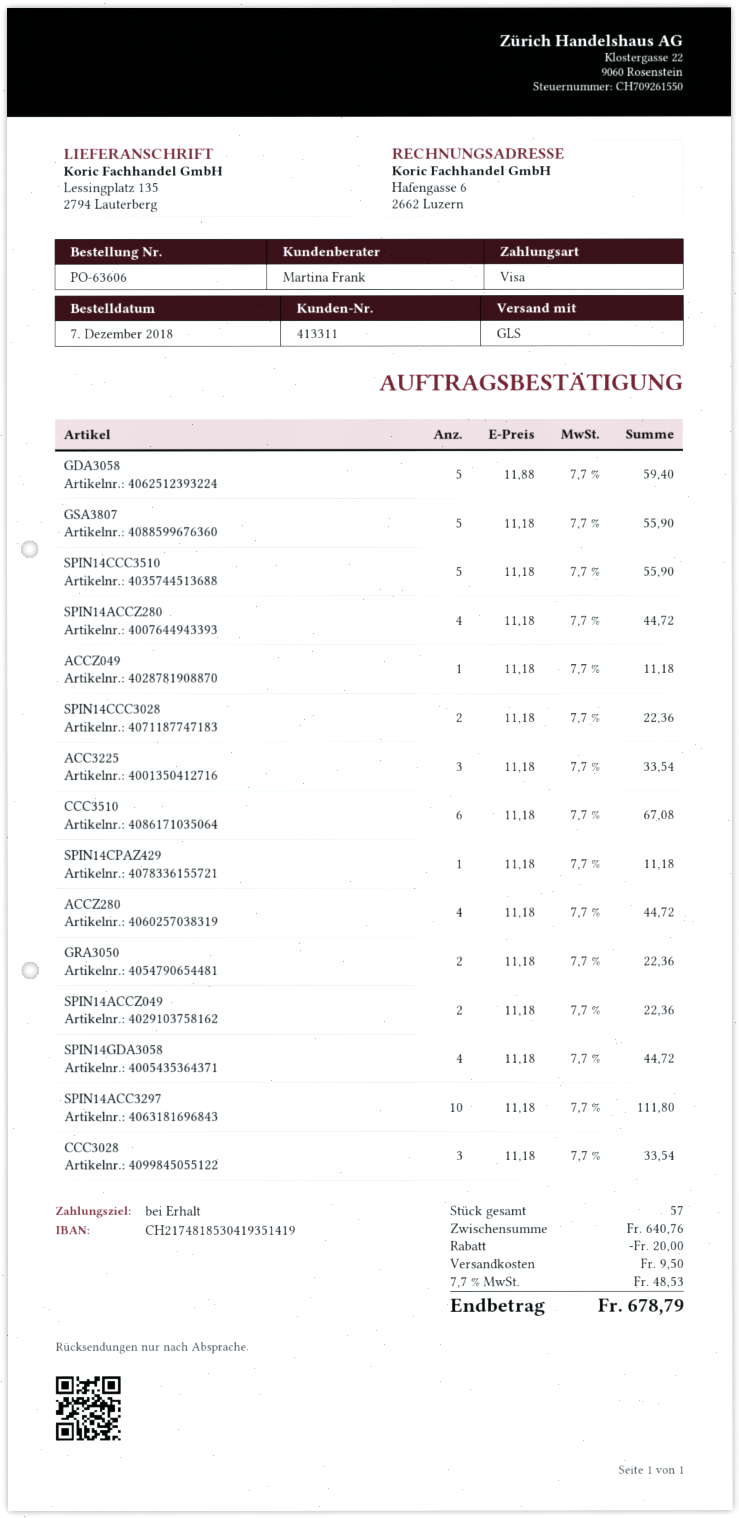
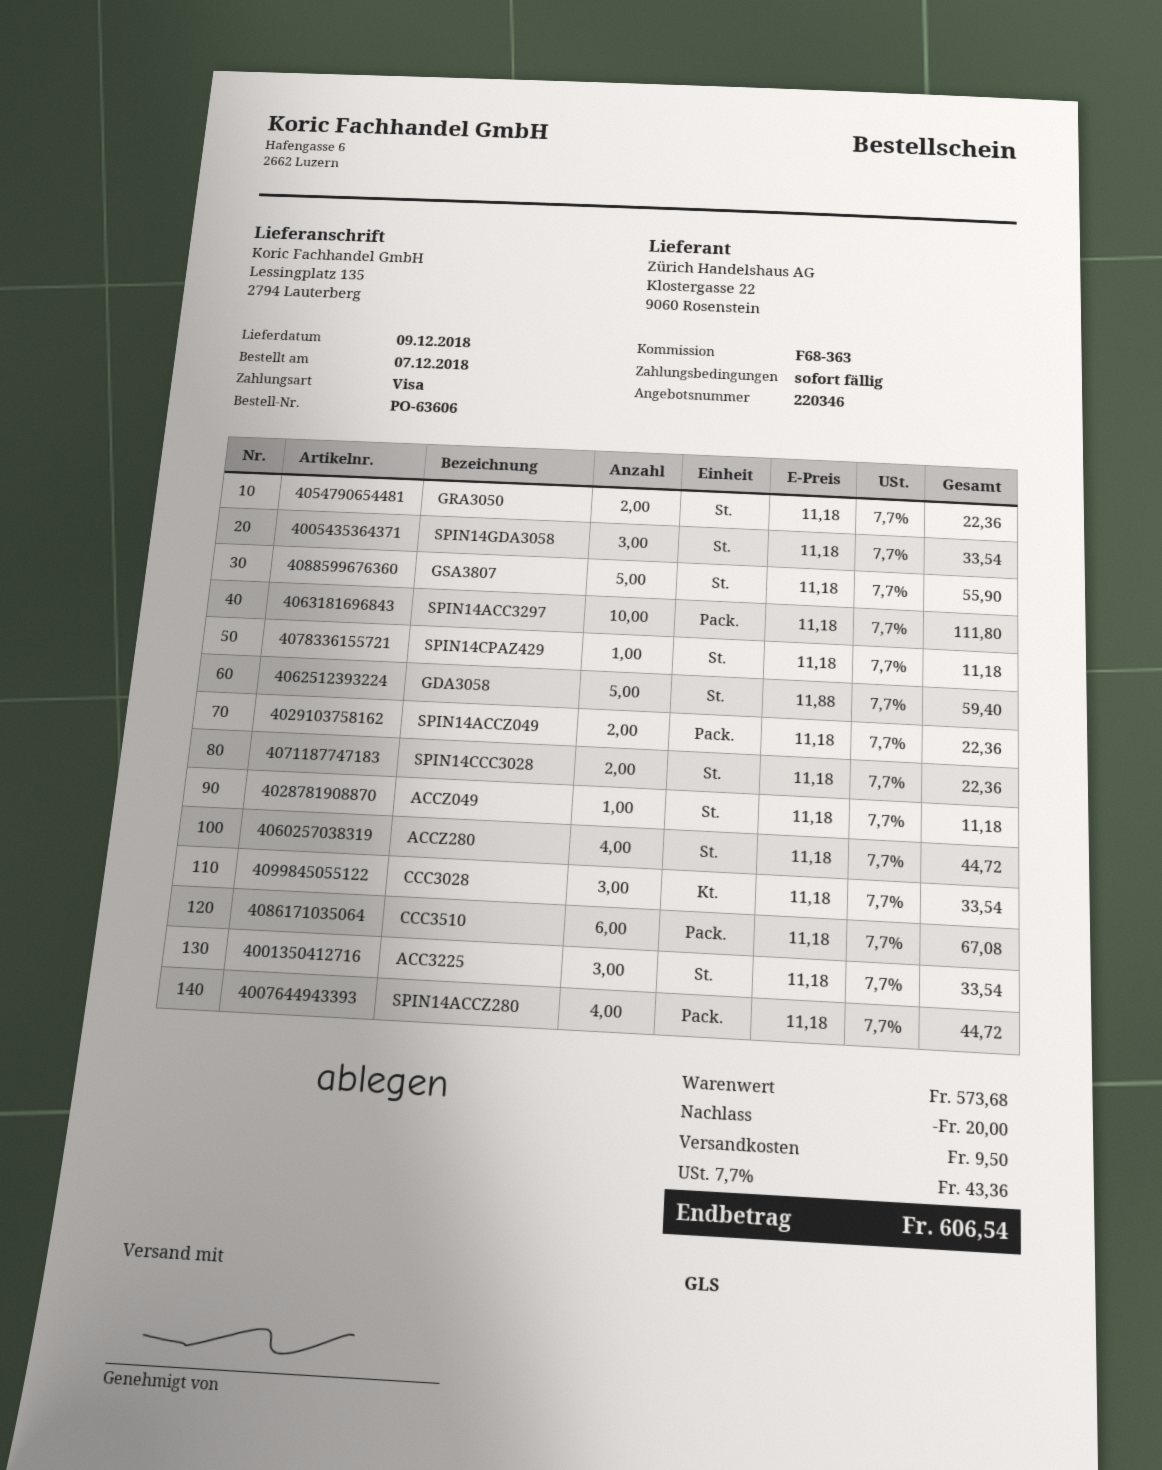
SPIN14CCC3510: 5 x 11.18 = 55.90 -> none
SPIN14GDA3058: 4 x 11.18 = 44.72 -> 3 x 11.18 = 33.54
subtotal: 640.76 -> 573.68
tax: 7.7% = 48.53 -> 7.7% = 43.36
total: 678.79 -> 606.54

